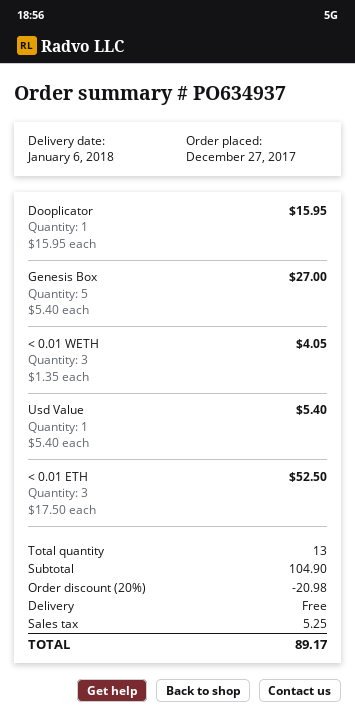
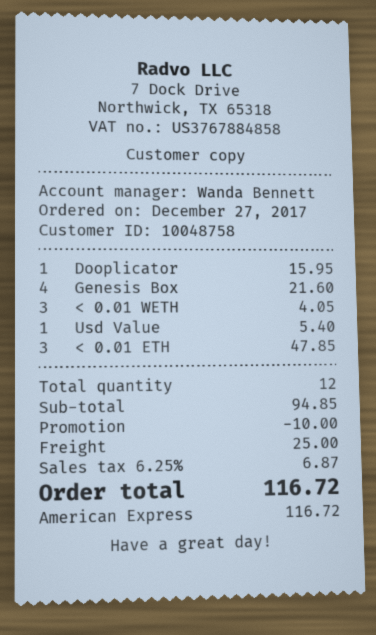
Genesis Box: 5 for 27.00 -> 4 for 21.60
< 0.01 ETH: 3 for 52.50 -> 3 for 47.85
total quantity: 13 -> 12
subtotal: 104.90 -> 94.85
discount: 20.98 -> 10.00
shipping: 0.00 -> 25.00
tax: 5.25 -> 6.87
total: 89.17 -> 116.72

